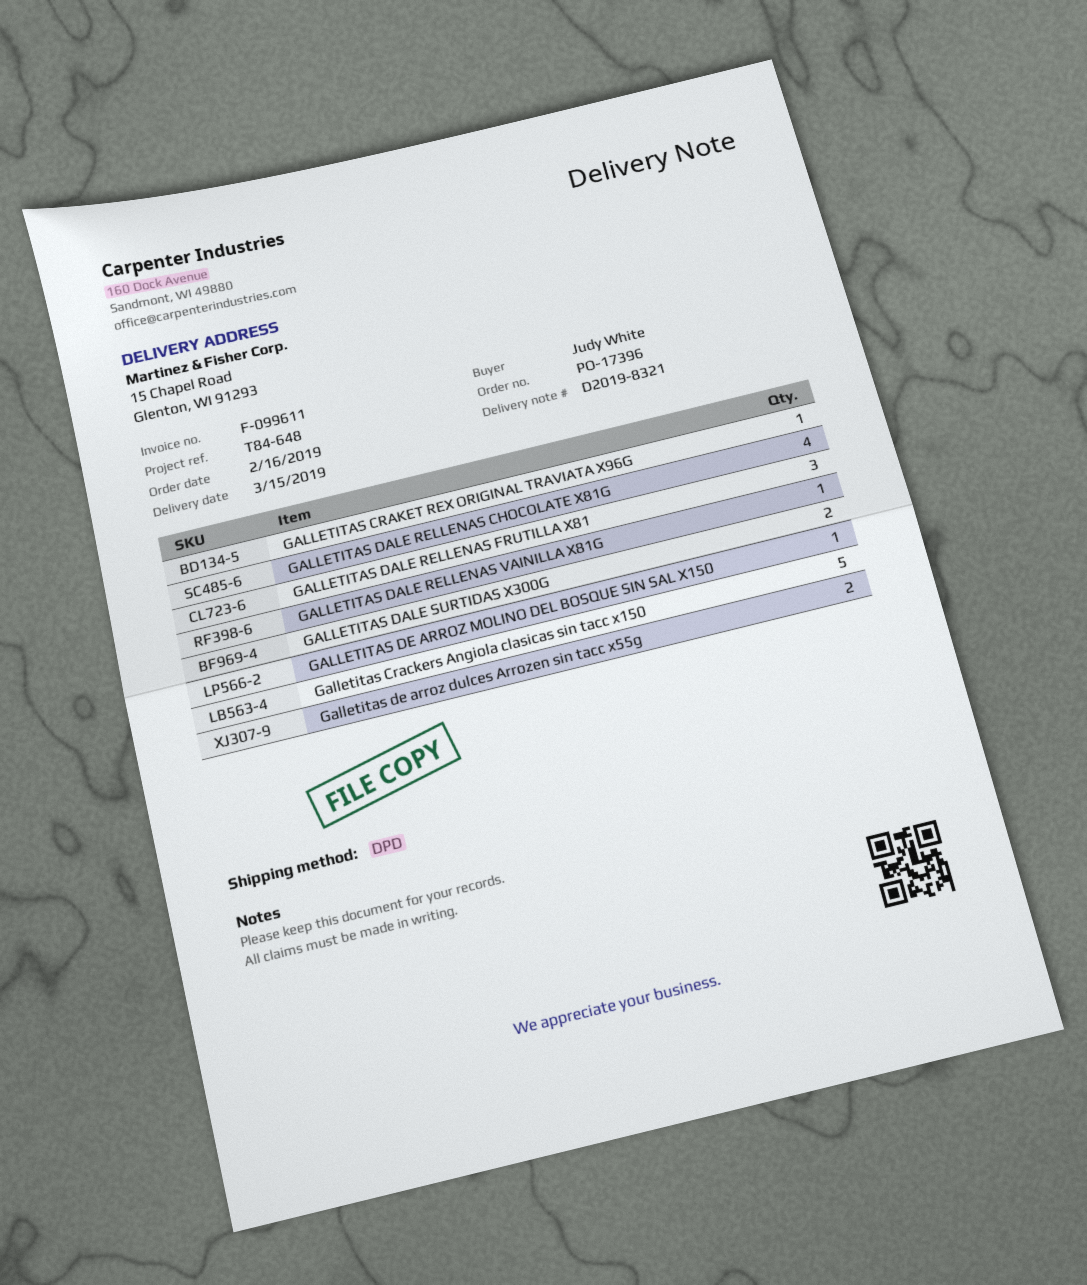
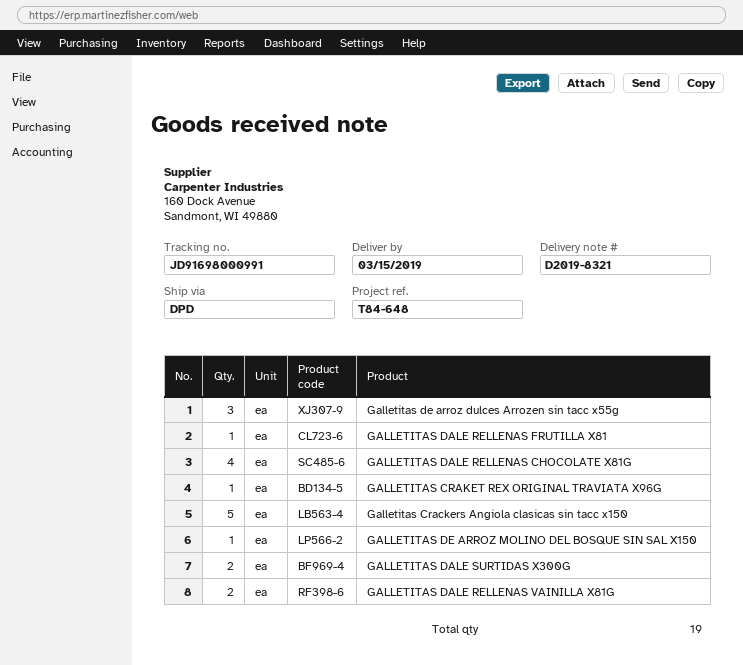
GALLETITAS DALE RELLENAS FRUTILLA X81: 3 -> 1
GALLETITAS DALE RELLENAS VAINILLA X81G: 1 -> 2
Galletitas de arroz dulces Arrozen sin tacc x55g: 2 -> 3

